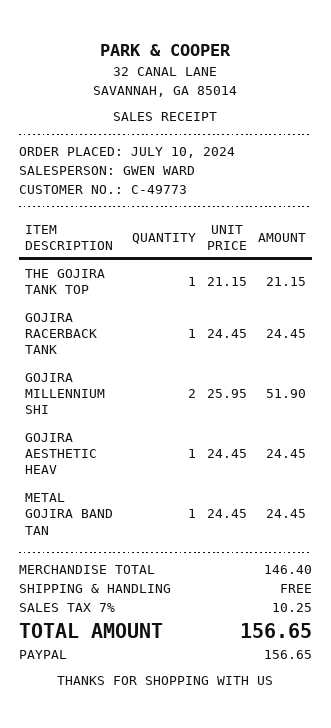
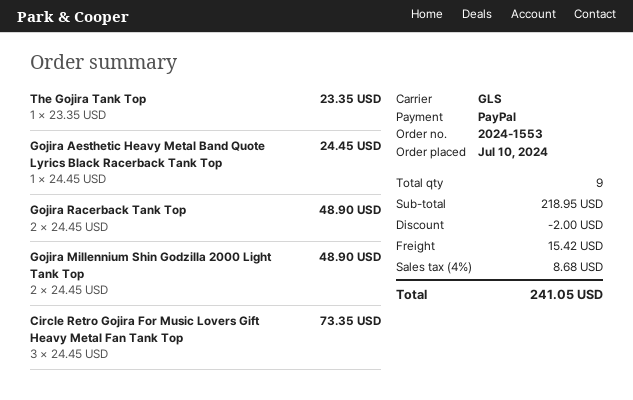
THE GOJIRA TANK TOP: 1 x 21.15 = 21.15 -> 1 x 23.35 = 23.35
GOJIRA RACERBACK TANK: 1 x 24.45 = 24.45 -> 2 x 24.45 = 48.90
GOJIRA MILLENNIUM SHI: 2 x 25.95 = 51.90 -> 2 x 24.45 = 48.90
METAL GOJIRA BAND TAN: 1 x 24.45 = 24.45 -> none
Circle Retro Gojira For Music Lovers Gift Heavy Metal Fan Tank Top: none -> 3 x 24.45 = 73.35
subtotal: 146.40 -> 218.95
discount: none -> 2.00
shipping: 0.00 -> 15.42
tax: 7% = 10.25 -> 4% = 8.68
total: 156.65 -> 241.05

